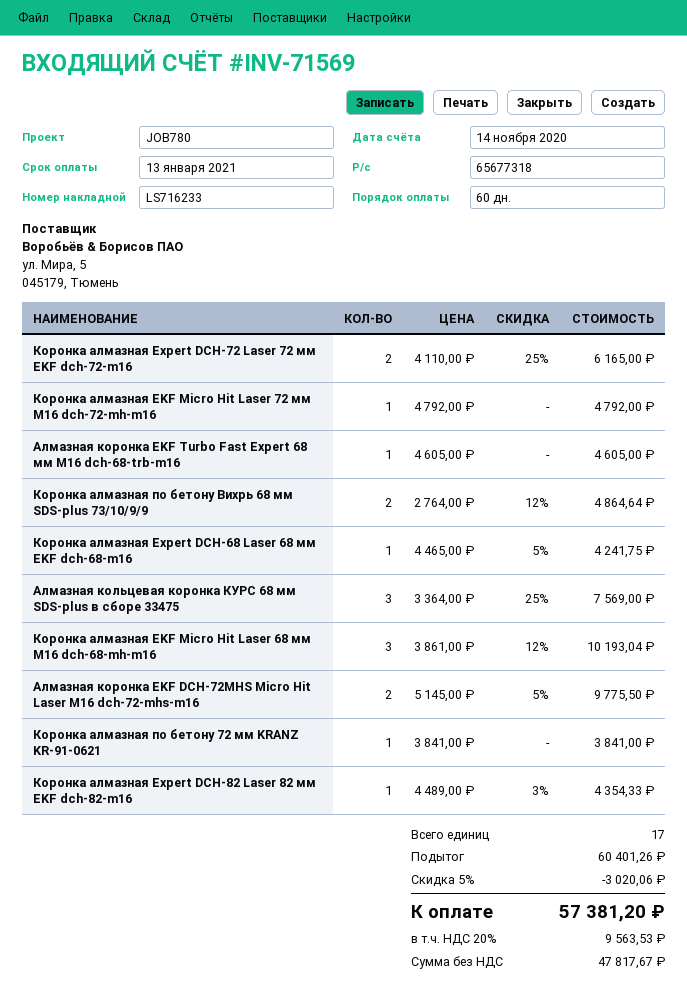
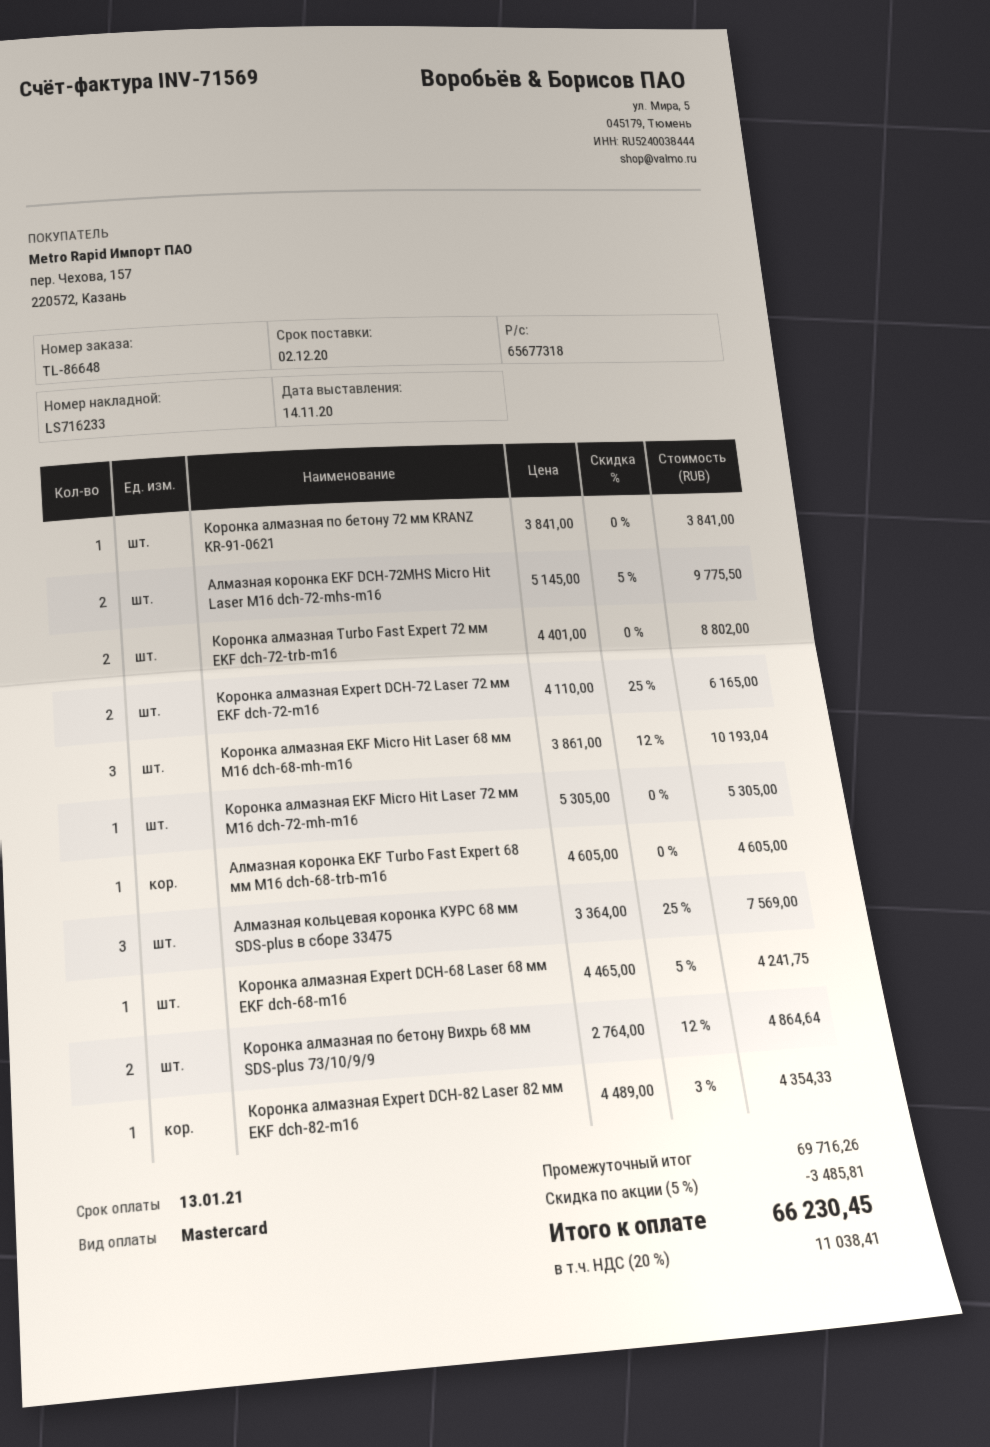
Коронка алмазная EKF Micro Hit Laser 72 мм M16 dch-72-mh-m16: 1 x 4792.00 = 4792.00 -> 1 x 5305.00 = 5305.00
Коронка алмазная Turbo Fast Expert 72 мм EKF dch-72-trb-m16: none -> 2 x 4401.00 = 8802.00
subtotal: 60401.26 -> 69716.26
discount: 5% = 3020.06 -> 5% = 3485.81
tax: 20% = 9563.53 -> 20% = 11038.41
total: 57381.20 -> 66230.45

